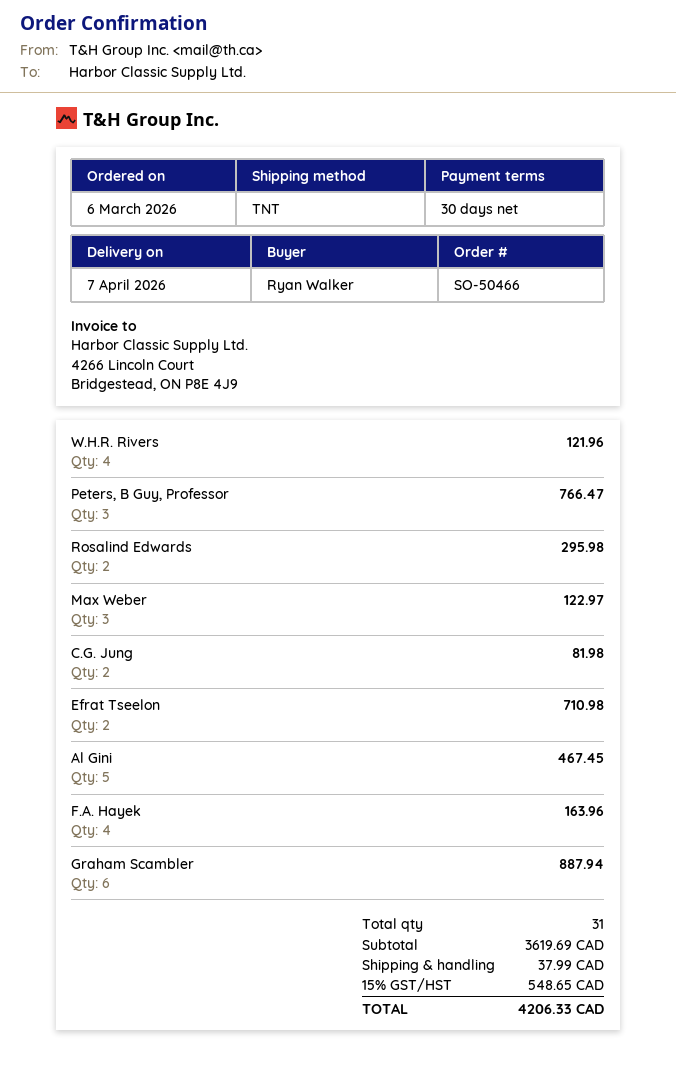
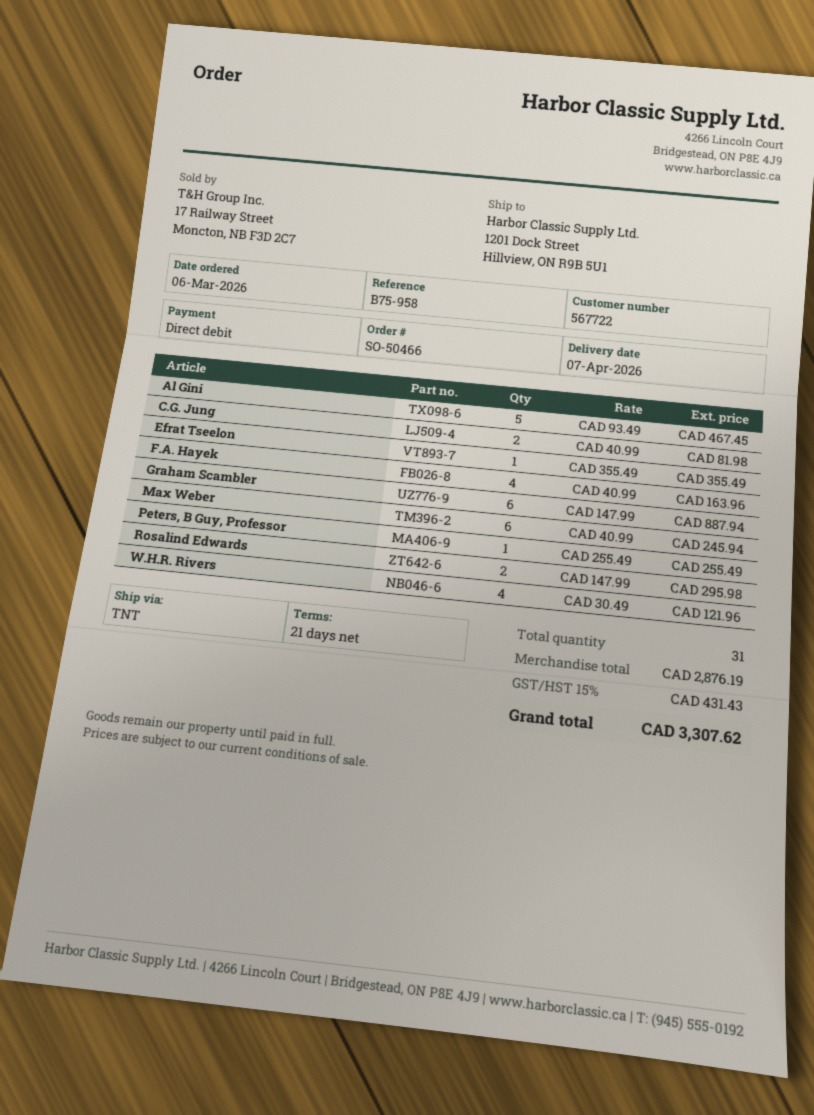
payment terms: 30 days -> 21 days
Peters, B Guy, Professor: 3 for 766.47 -> 1 for 255.49
Max Weber: 3 for 122.97 -> 6 for 245.94
Efrat Tseelon: 2 for 710.98 -> 1 for 355.49
subtotal: 3619.69 -> 2876.19
shipping: 37.99 -> none
tax: 15% = 548.65 -> 15% = 431.43
total: 4206.33 -> 3307.62

